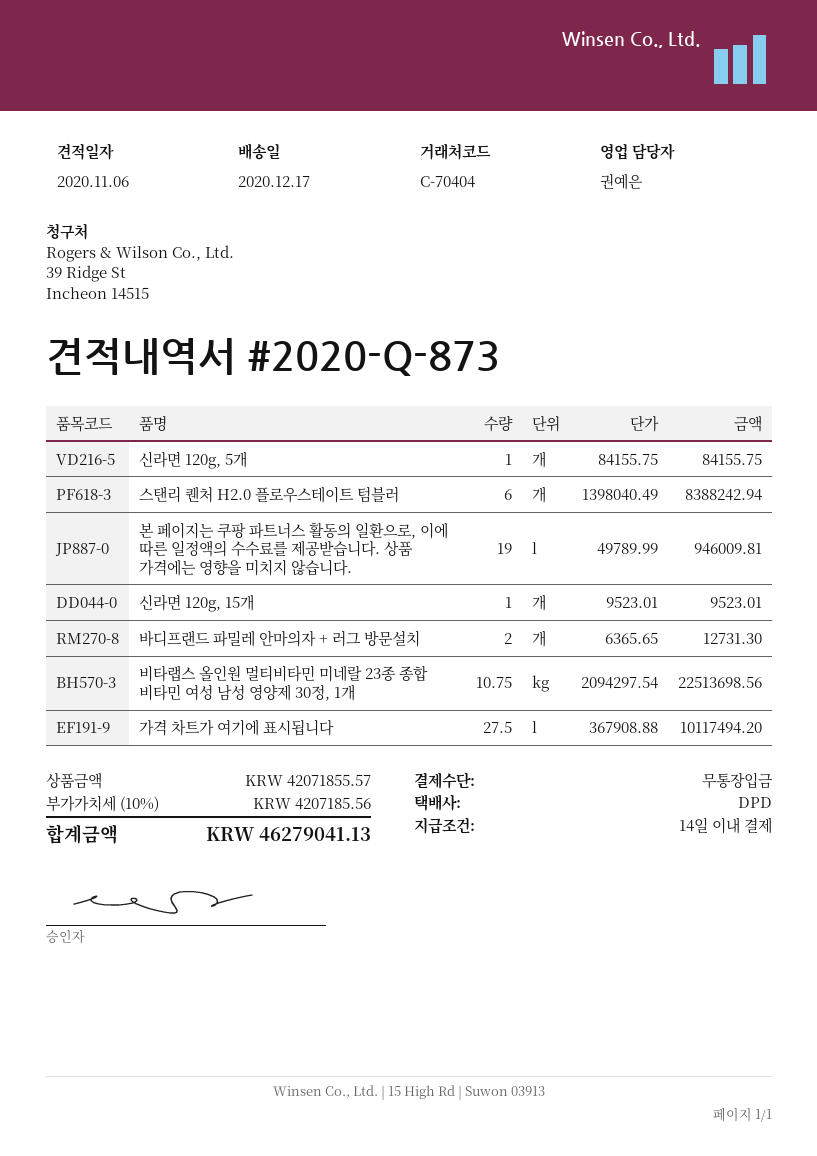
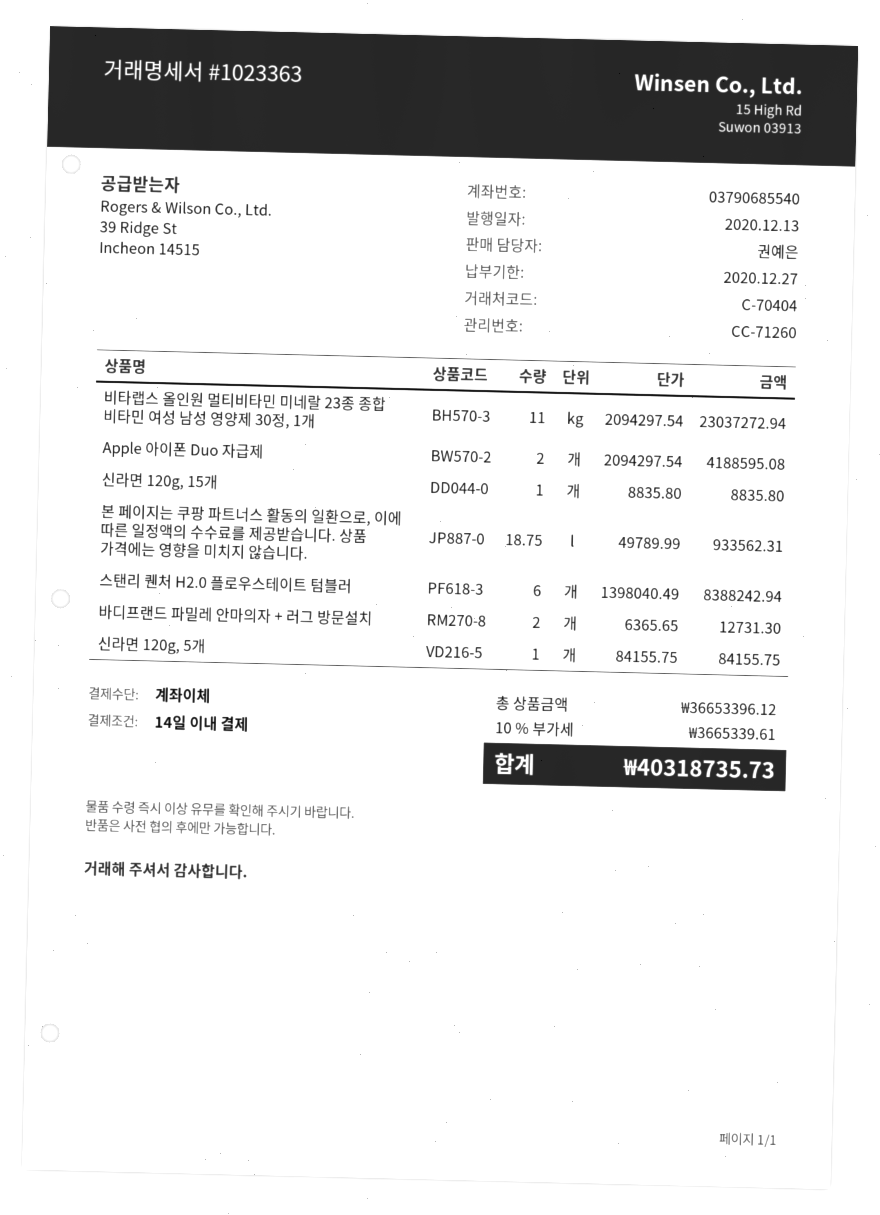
본 페이지는 쿠팡 파트너스 활동의 일환으로, 이에 따른 일정액의 수수료를 제공받습니다. 상품 가격에는 영향을 미치지 않습니다.: 19 x 49789.99 = 946009.81 -> 18.75 x 49789.99 = 933562.31
신라면 120g, 15개: 1 x 9523.01 = 9523.01 -> 1 x 8835.80 = 8835.80
비타랩스 올인원 멀티비타민 미네랄 23종 종합 비타민 여성 남성 영양제 30정, 1개: 10.75 x 2094297.54 = 22513698.56 -> 11 x 2094297.54 = 23037272.94
가격 차트가 여기에 표시됩니다: 27.5 x 367908.88 = 10117494.20 -> none
Apple 아이폰 Duo 자급제: none -> 2 x 2094297.54 = 4188595.08
subtotal: 42071855.57 -> 36653396.12
tax: 10% = 4207185.56 -> 10% = 3665339.61
total: 46279041.13 -> 40318735.73

